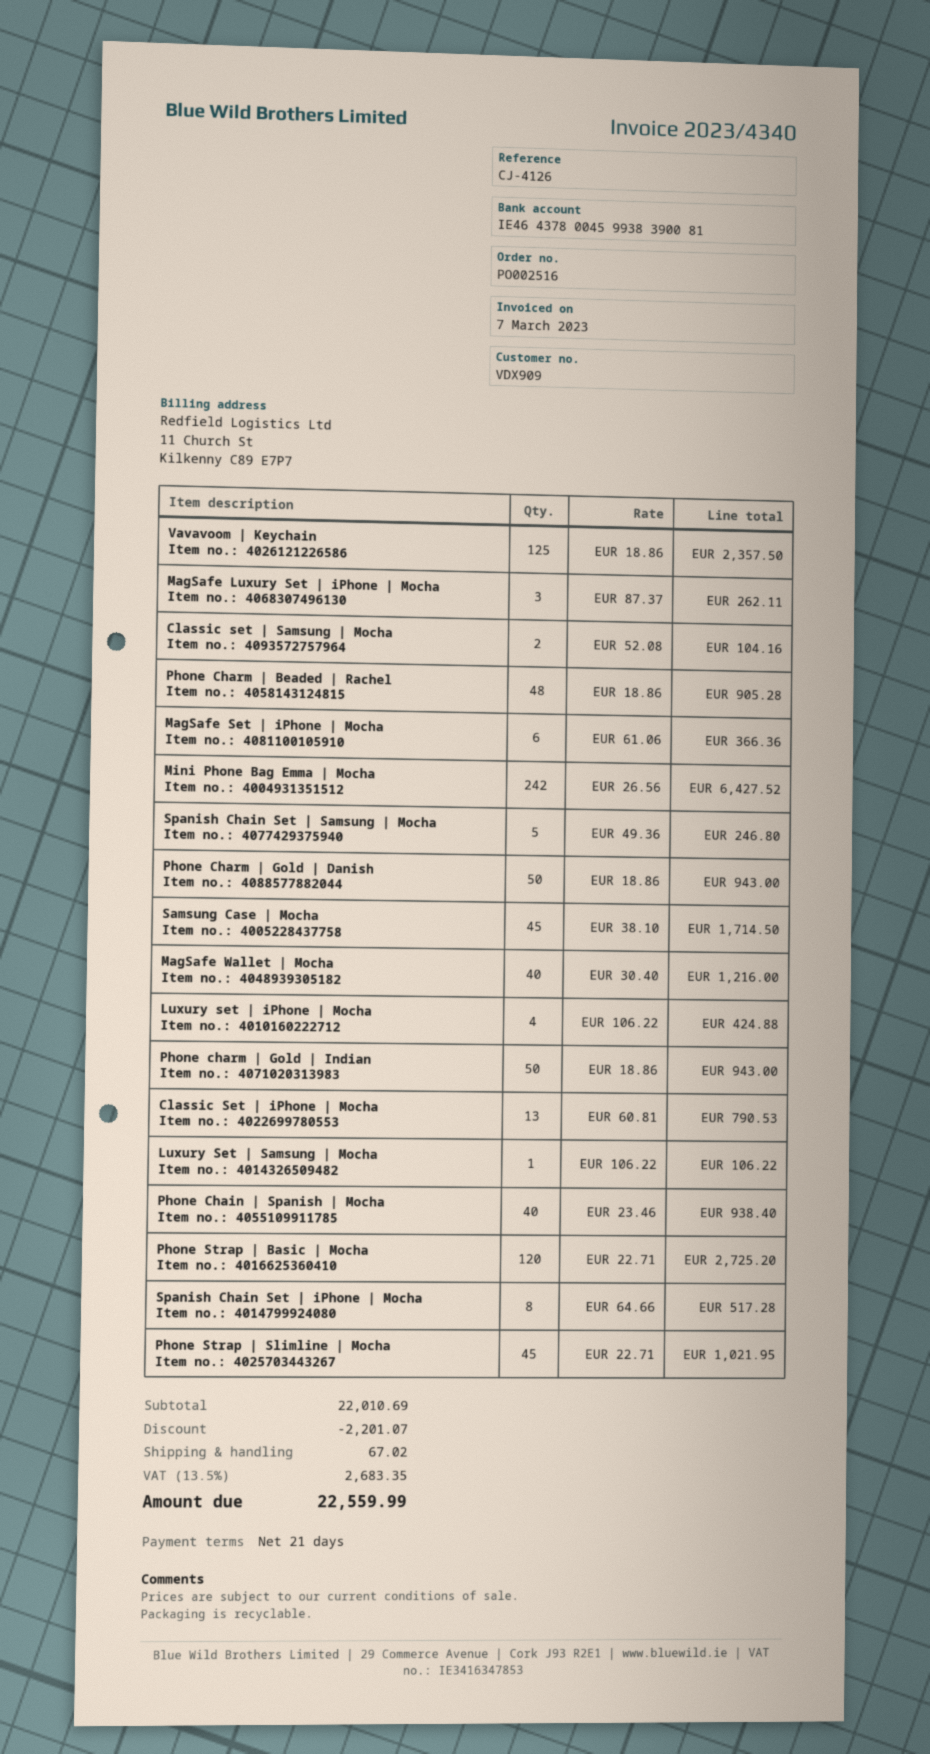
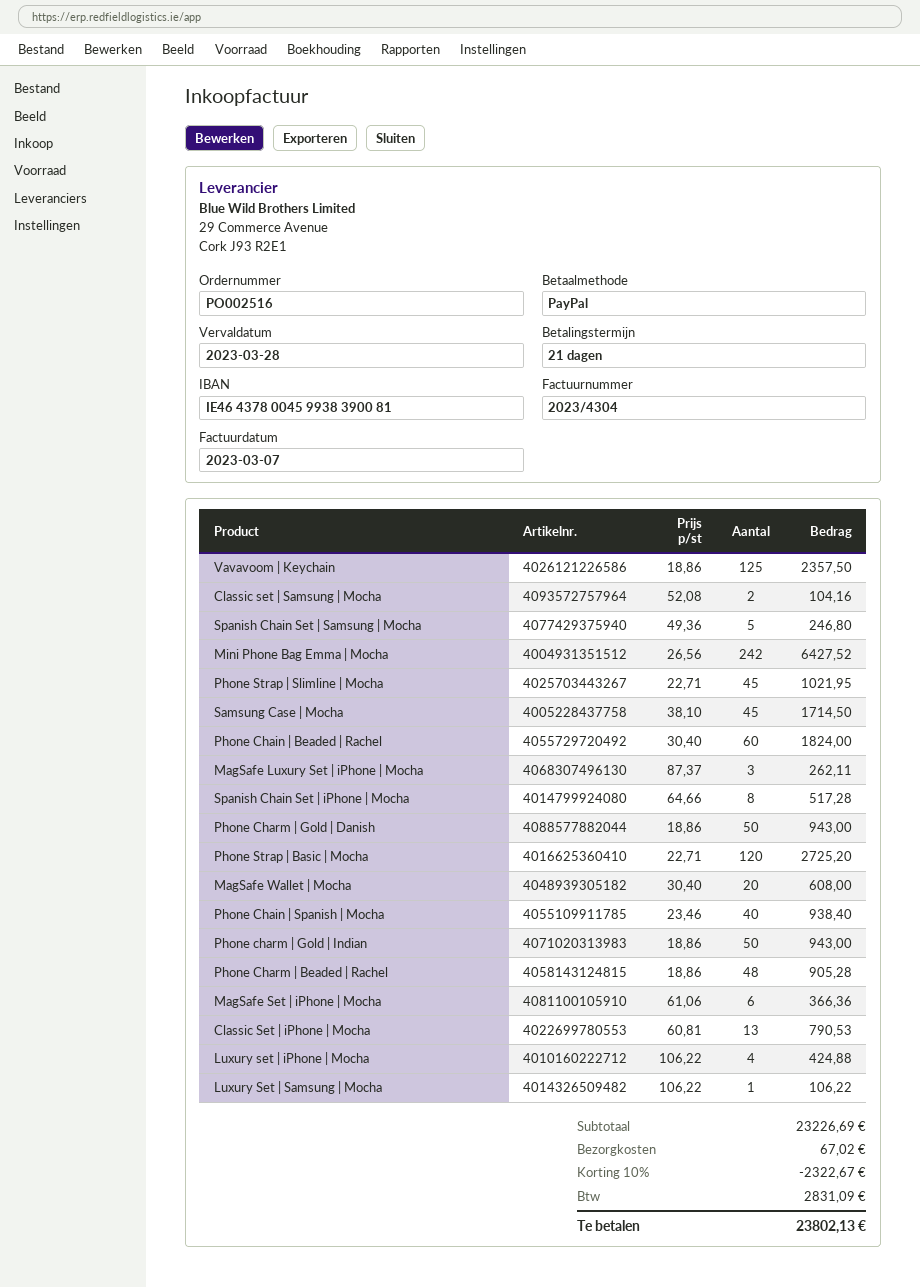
invoice number: 2023/4340 -> 2023/4304
MagSafe Wallet | Mocha: 40 x 30.40 = 1216.00 -> 20 x 30.40 = 608.00
Phone Chain | Beaded | Rachel: none -> 60 x 30.40 = 1824.00
subtotal: 22010.69 -> 23226.69
discount: 2201.07 -> 2322.67
tax: 2683.35 -> 2831.09
total: 22559.99 -> 23802.13

